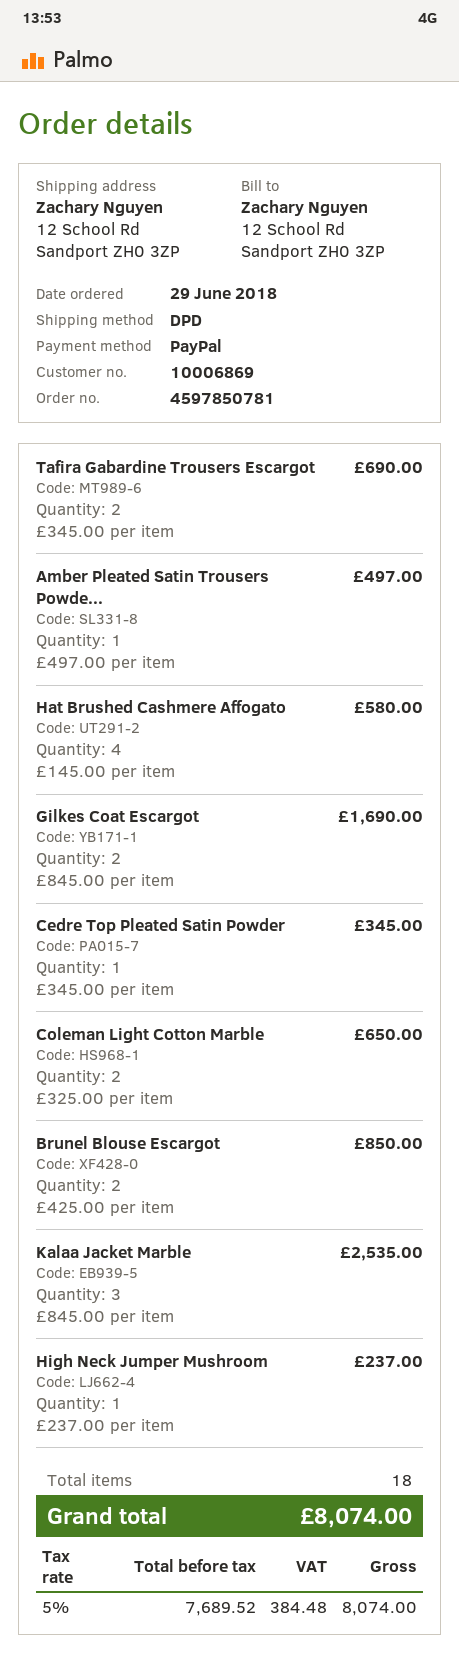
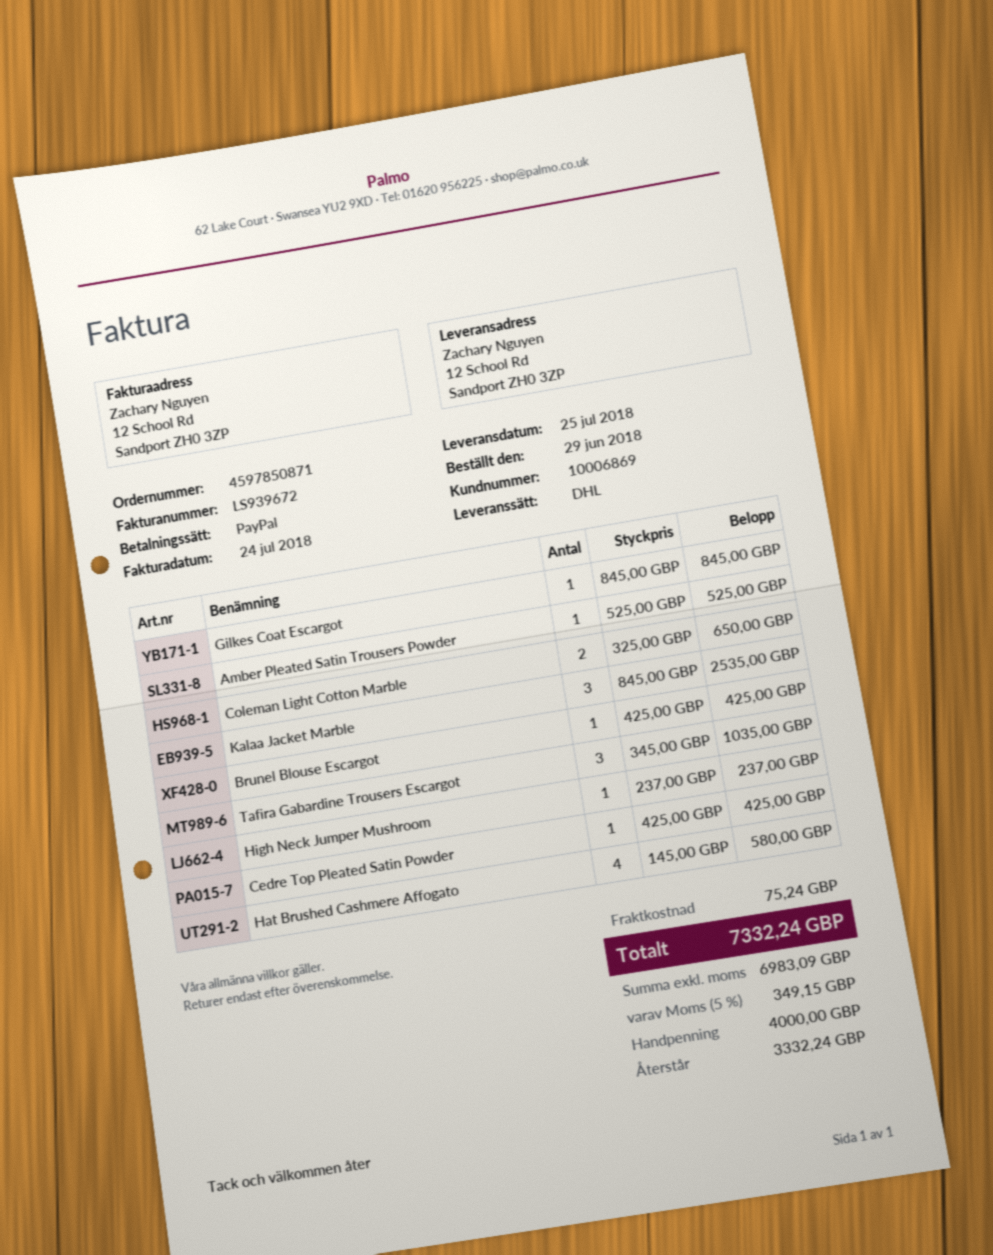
order number: 4597850781 -> 4597850871
shipping method: DPD -> DHL
Tafira Gabardine Trousers Escargot: 2 x 345.00 = 690.00 -> 3 x 345.00 = 1035.00
Amber Pleated Satin Trousers Powde...: 1 x 497.00 = 497.00 -> 1 x 525.00 = 525.00
Gilkes Coat Escargot: 2 x 845.00 = 1690.00 -> 1 x 845.00 = 845.00
Cedre Top Pleated Satin Powder: 1 x 345.00 = 345.00 -> 1 x 425.00 = 425.00
Brunel Blouse Escargot: 2 x 425.00 = 850.00 -> 1 x 425.00 = 425.00
shipping: none -> 75.24
net: 7689.52 -> 6983.09
tax: 5% = 384.48 -> 5% = 349.15
total: 8074.00 -> 7332.24

